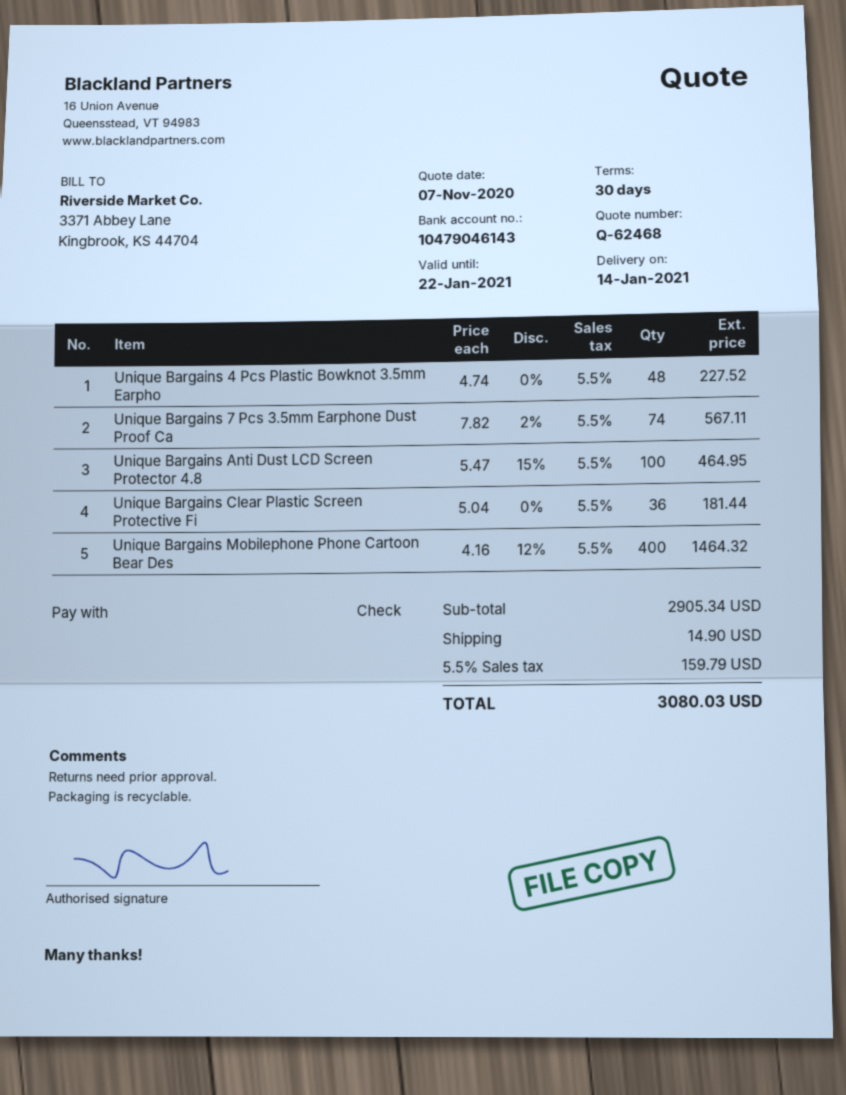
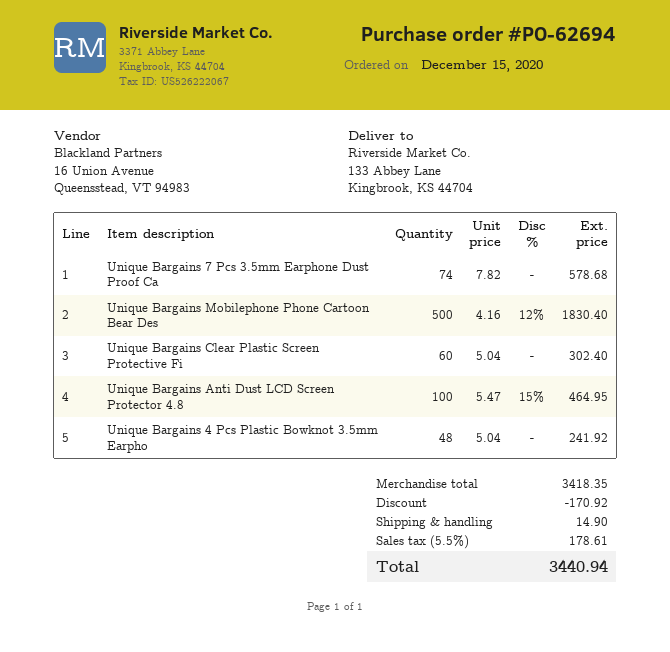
Unique Bargains 4 Pcs Plastic Bowknot 3.5mm Earpho: 48 x 4.74 = 227.52 -> 48 x 5.04 = 241.92
Unique Bargains 7 Pcs 3.5mm Earphone Dust Proof Ca: 74 x 7.82 - 2% = 567.11 -> 74 x 7.82 = 578.68
Unique Bargains Clear Plastic Screen Protective Fi: 36 x 5.04 = 181.44 -> 60 x 5.04 = 302.40
Unique Bargains Mobilephone Phone Cartoon Bear Des: 400 x 4.16 - 12% = 1464.32 -> 500 x 4.16 - 12% = 1830.40
subtotal: 2905.34 -> 3418.35
discount: none -> 170.92
tax: 5.5% = 159.79 -> 5.5% = 178.61
total: 3080.03 -> 3440.94

